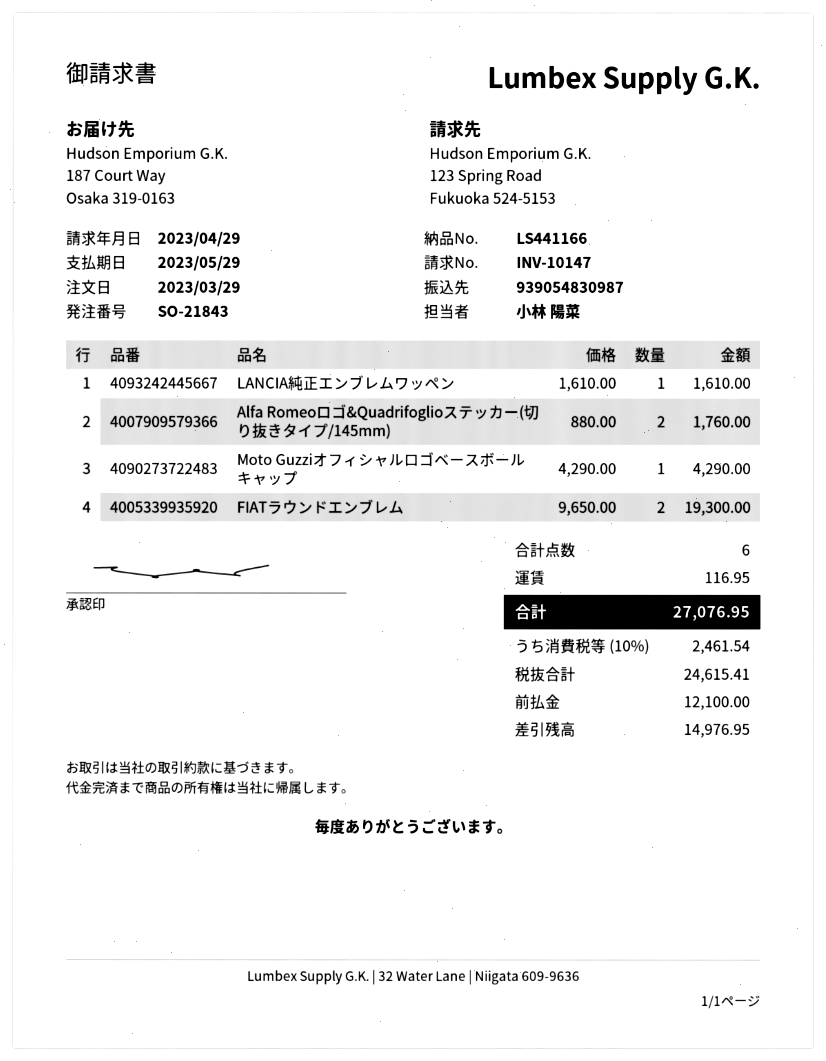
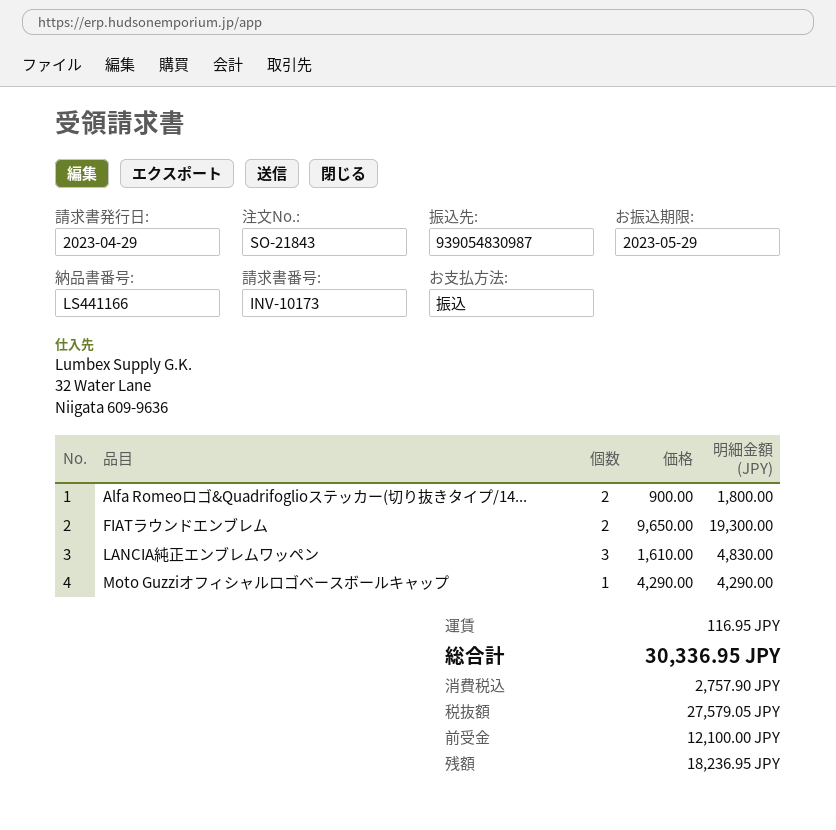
invoice number: INV-10147 -> INV-10173
LANCIA純正エンブレムワッペン: 1 x 1610.00 = 1610.00 -> 3 x 1610.00 = 4830.00
Alfa Romeoロゴ&Quadrifoglioステッカー(切り抜きタイプ/145mm): 2 x 880.00 = 1760.00 -> 2 x 900.00 = 1800.00
net: 24615.41 -> 27579.05
tax: 2461.54 -> 2757.90
total: 27076.95 -> 30336.95
balance: 14976.95 -> 18236.95

